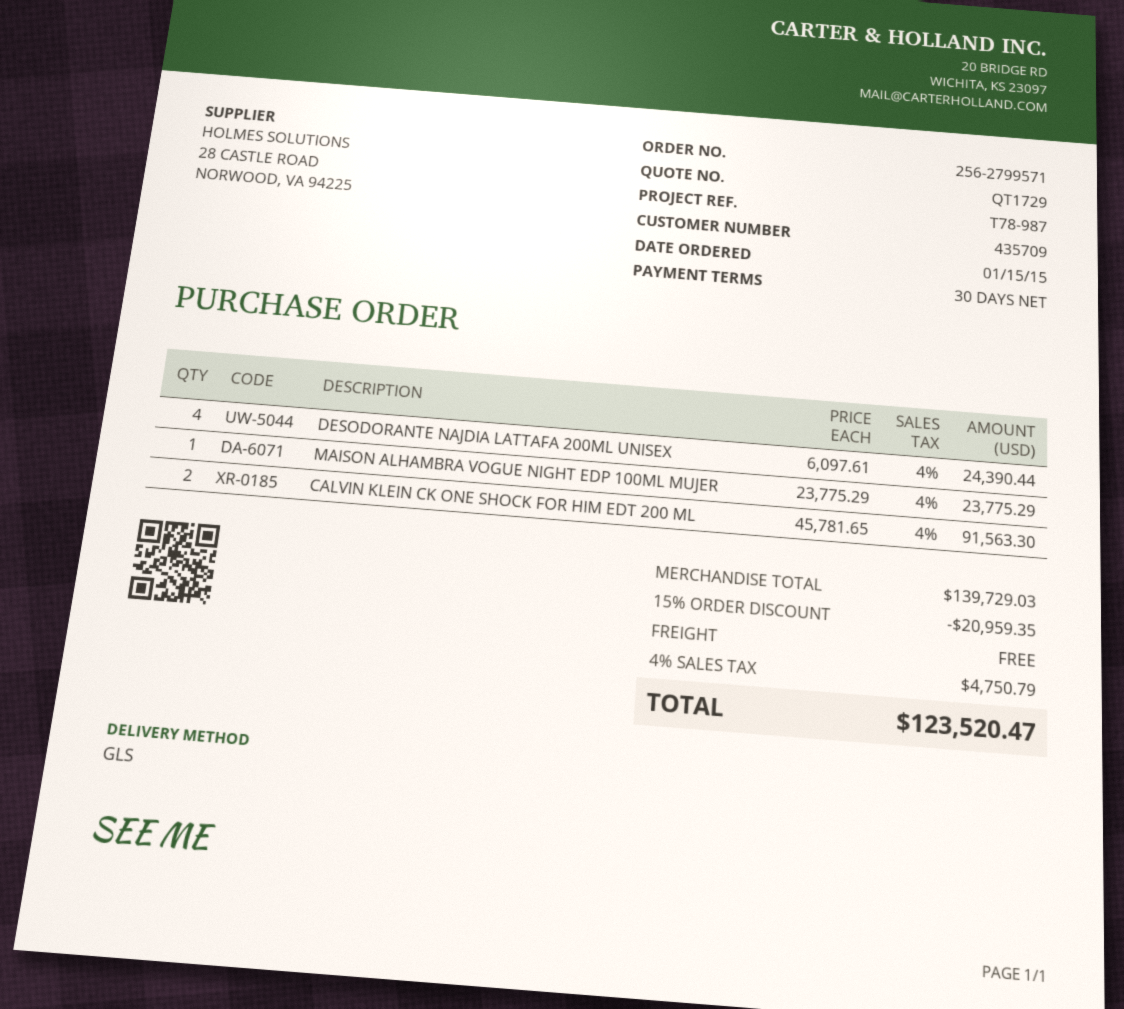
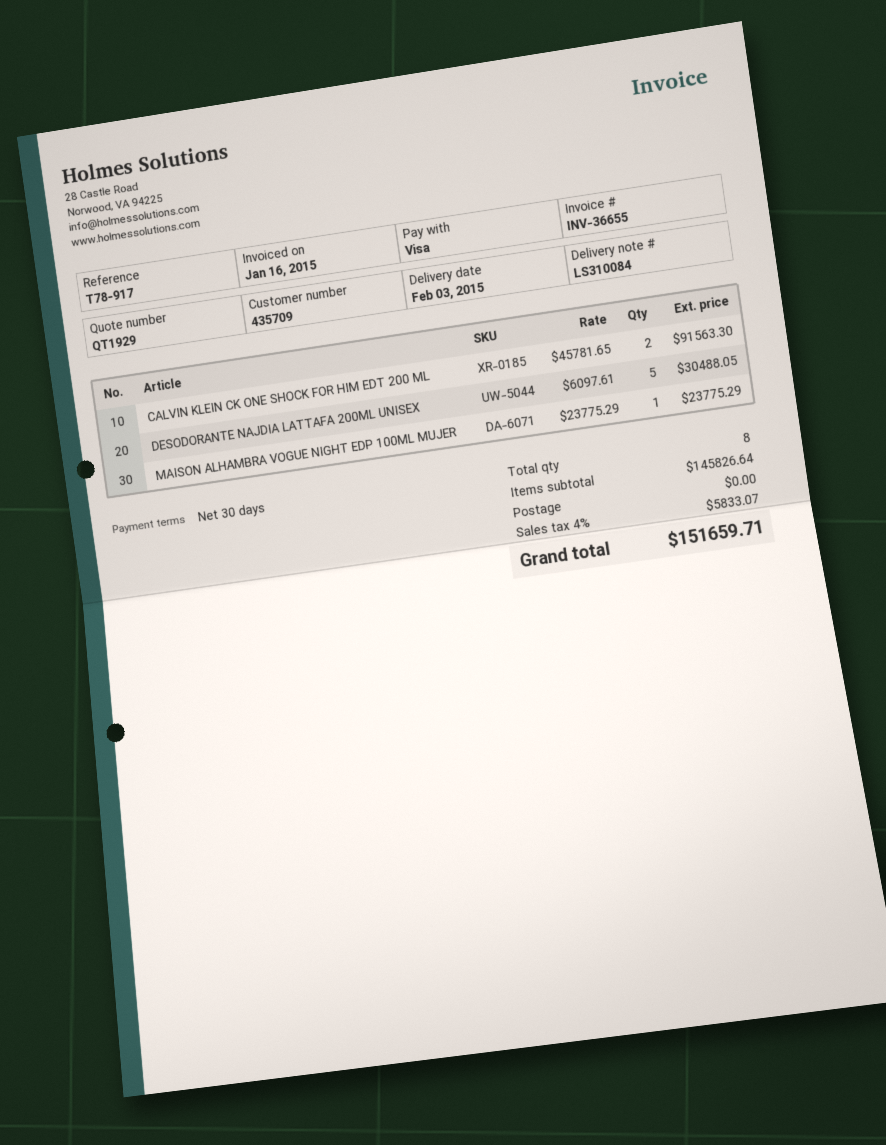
quote number: QT1729 -> QT1929
reference: T78-987 -> T78-917
DESODORANTE NAJDIA LATTAFA 200ML UNISEX: 4 x 6097.61 = 24390.44 -> 5 x 6097.61 = 30488.05
subtotal: 139729.03 -> 145826.64
discount: 15% = 20959.35 -> none
tax: 4% = 4750.79 -> 4% = 5833.07
total: 123520.47 -> 151659.71

